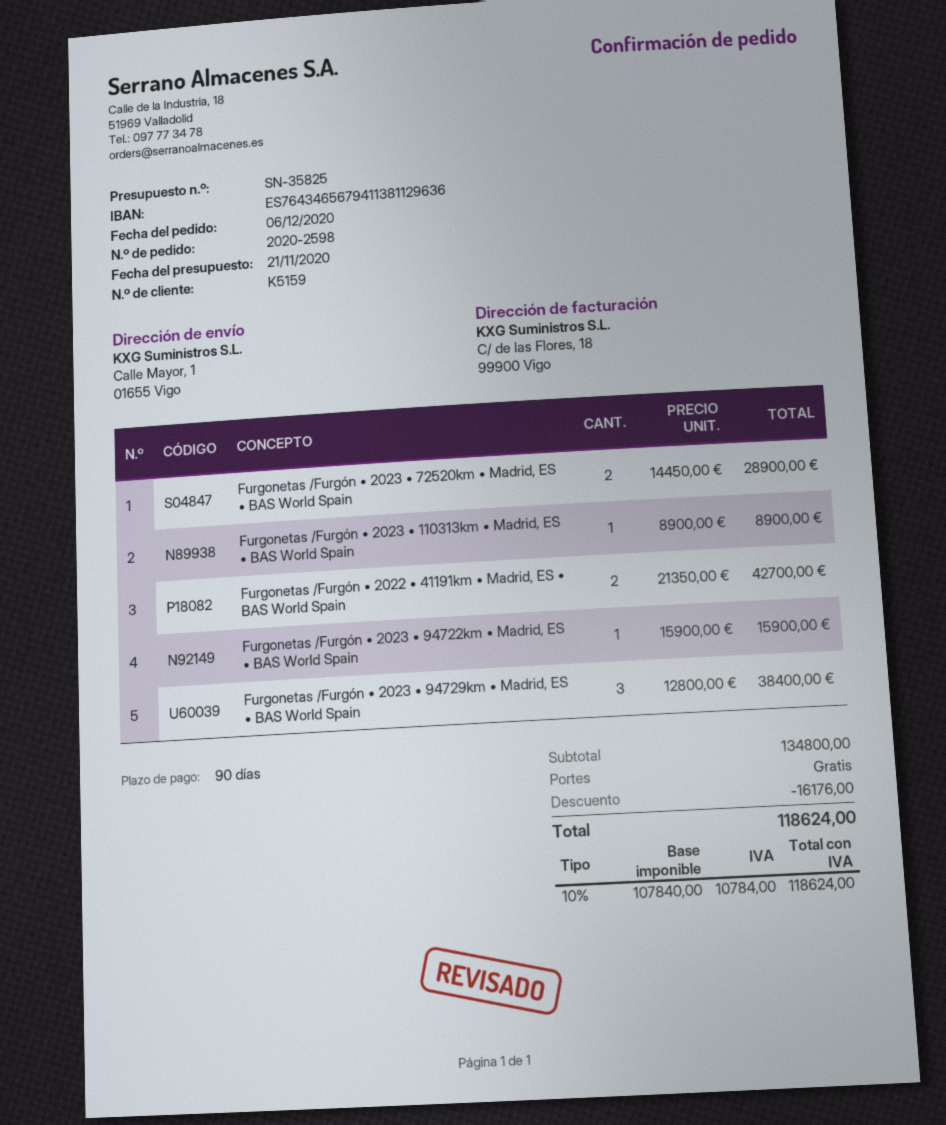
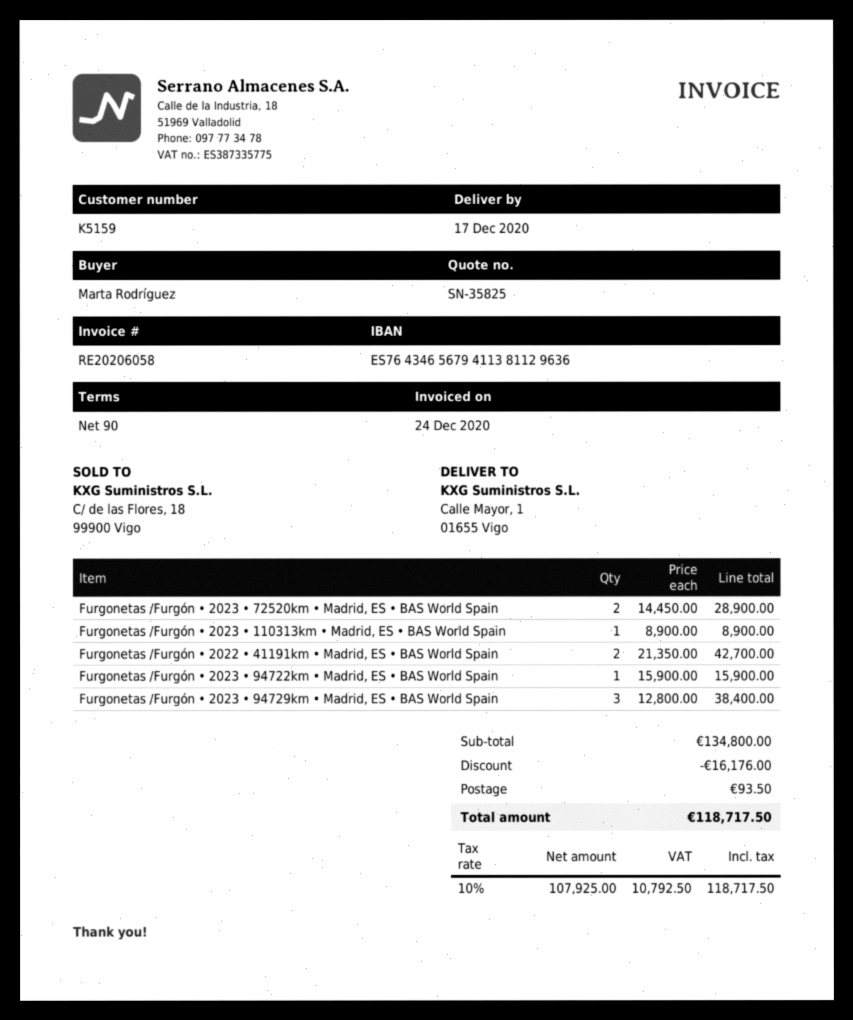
shipping: 0.00 -> 93.50
net: 107840.00 -> 107925.00
tax: 10% = 10784.00 -> 10% = 10792.50
total: 118624.00 -> 118717.50

